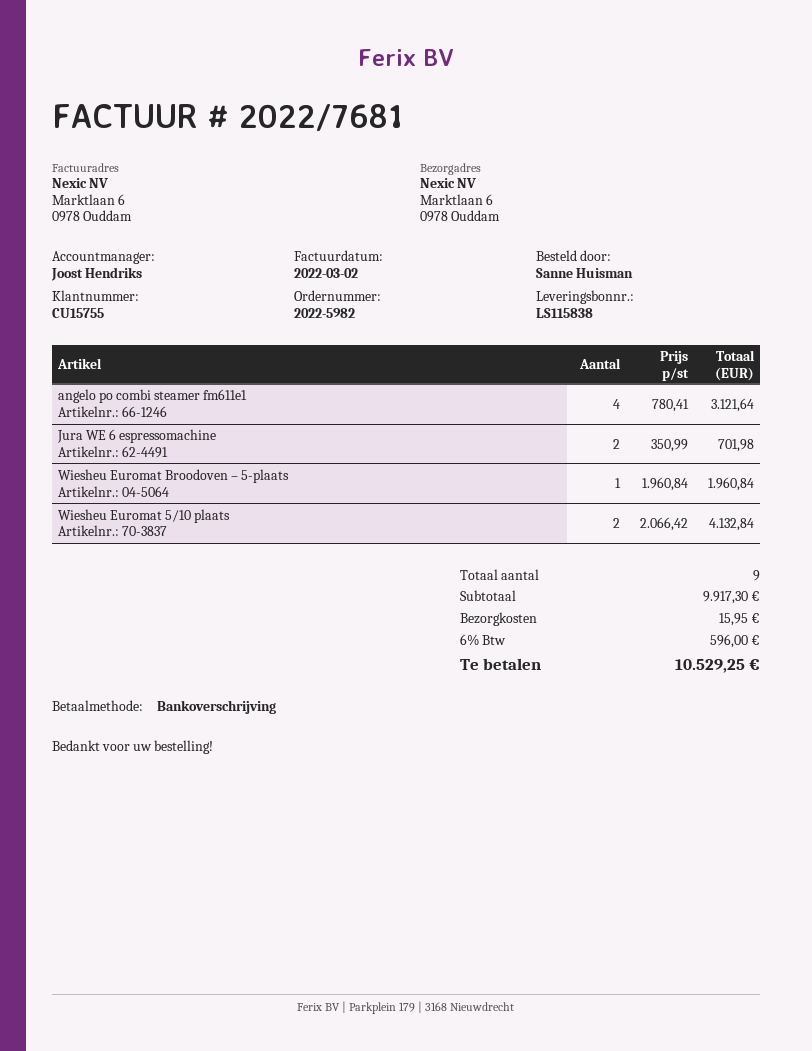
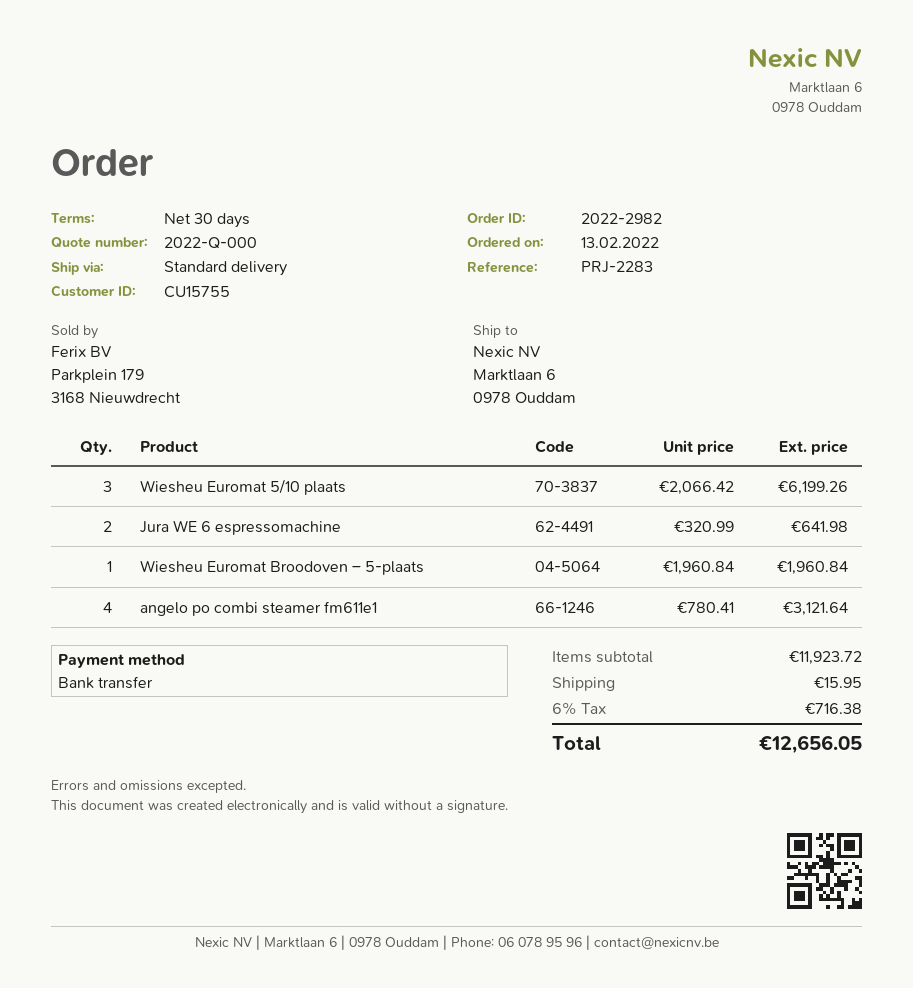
order number: 2022-5982 -> 2022-2982
Jura WE 6 espressomachine: 2 x 350.99 = 701.98 -> 2 x 320.99 = 641.98
Wiesheu Euromat 5/10 plaats: 2 x 2066.42 = 4132.84 -> 3 x 2066.42 = 6199.26
subtotal: 9917.30 -> 11923.72
tax: 6% = 596.00 -> 6% = 716.38
total: 10529.25 -> 12656.05

